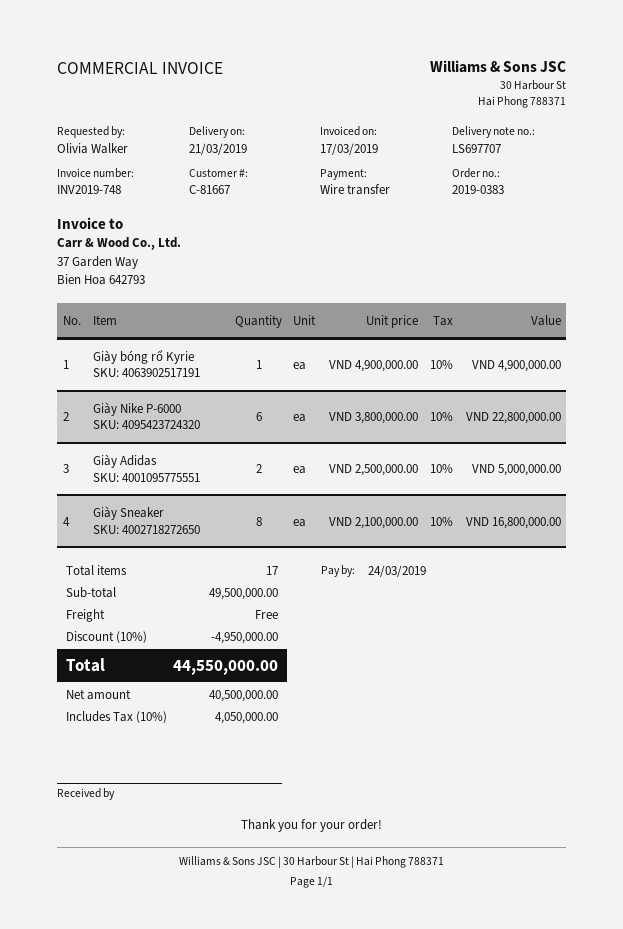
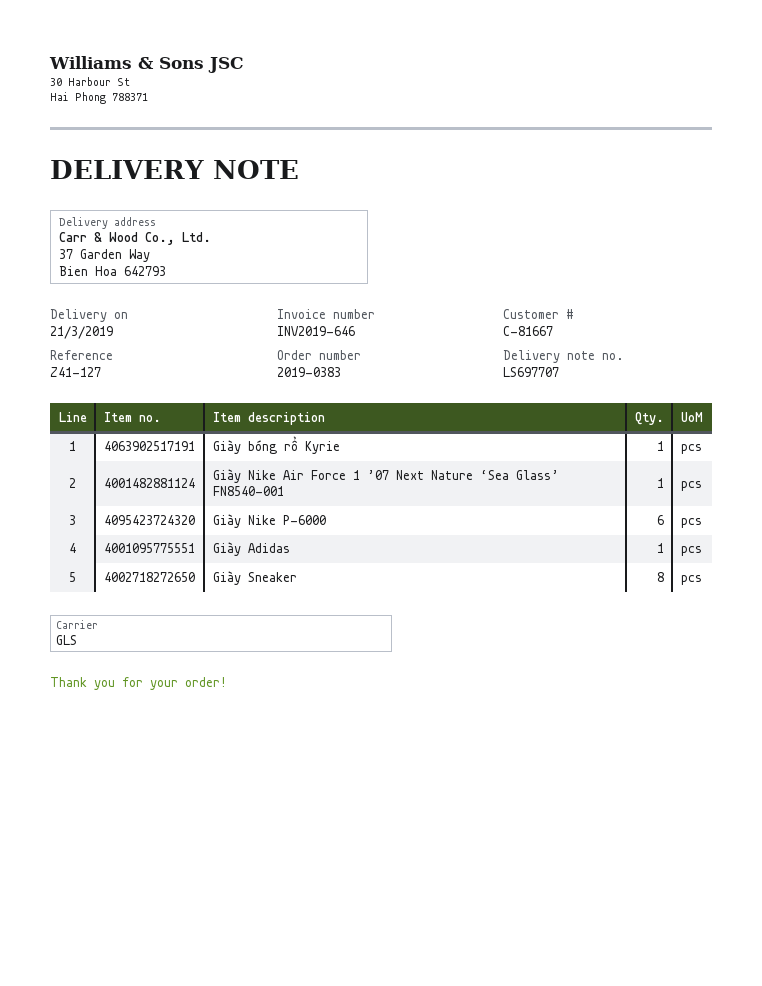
invoice number: INV2019-748 -> INV2019-646
Giày Adidas: 2 -> 1
Giày Nike Air Force 1 ’07 Next Nature ‘Sea Glass’ FN8540-001: none -> 1

